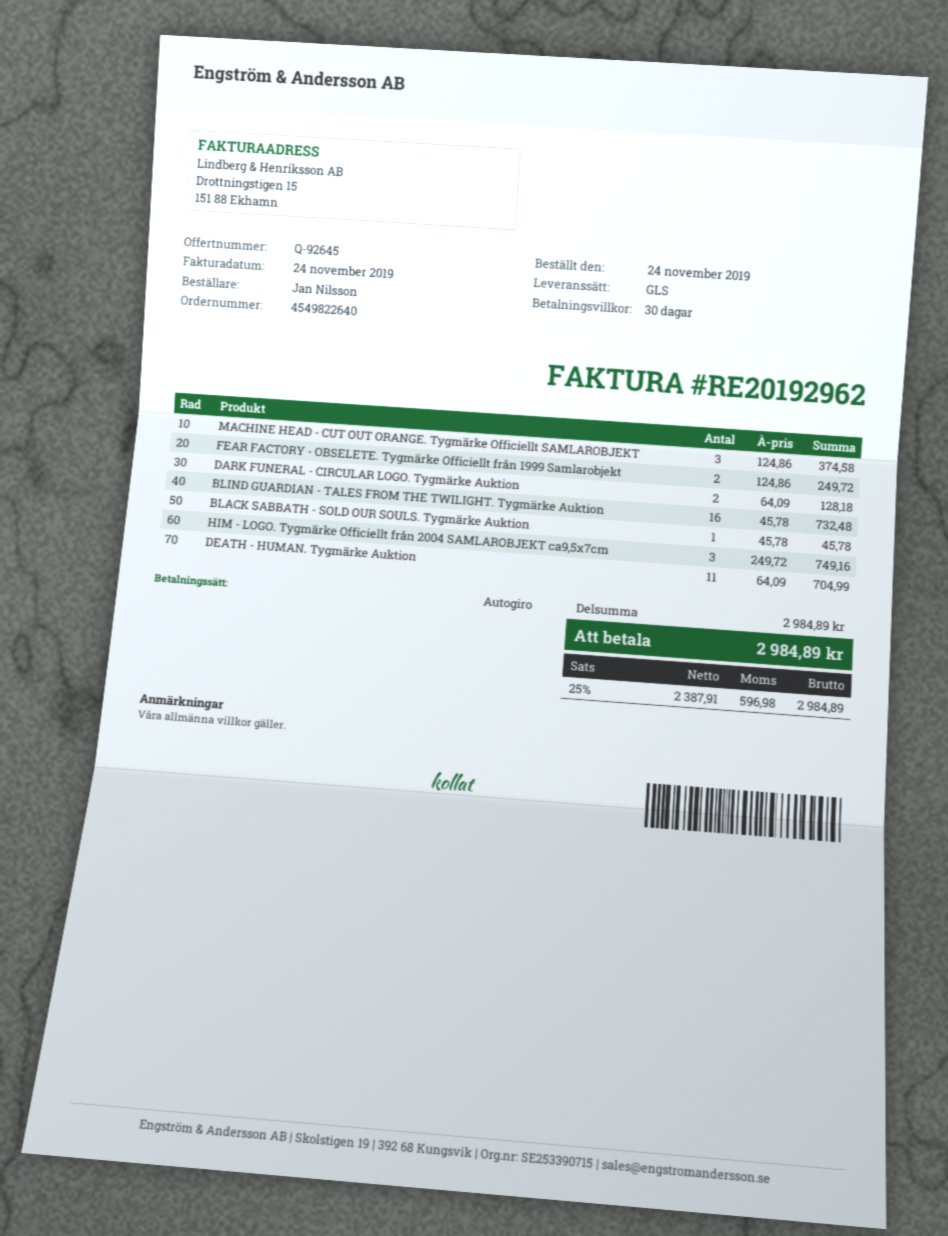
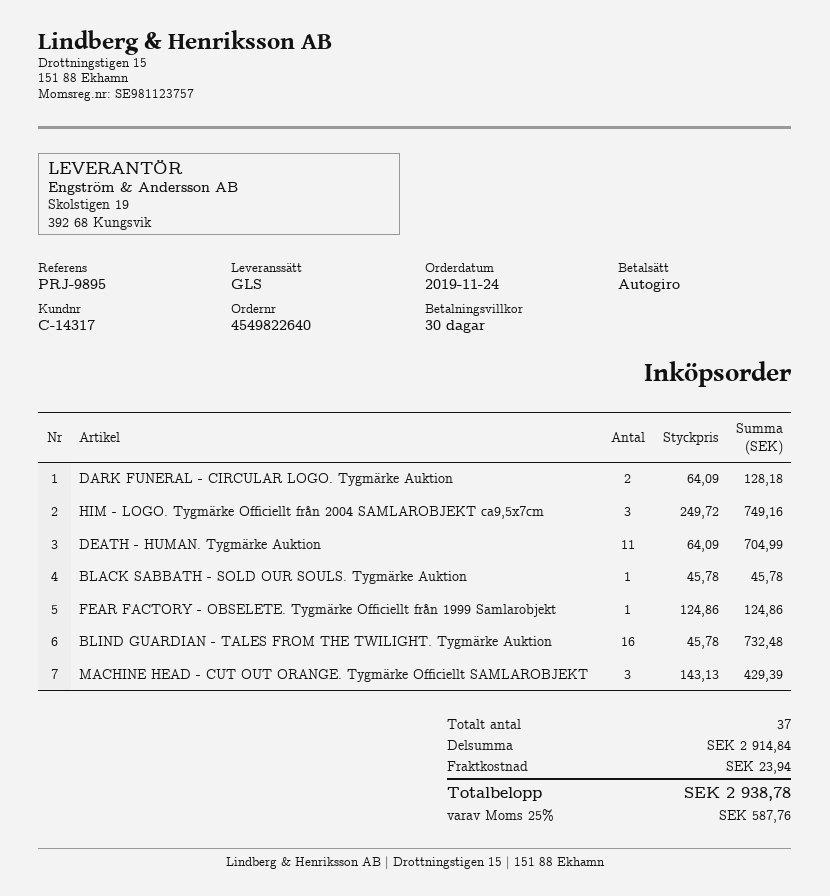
MACHINE HEAD - CUT OUT ORANGE. Tygmärke Officiellt SAMLAROBJEKT: 3 x 124.86 = 374.58 -> 3 x 143.13 = 429.39
FEAR FACTORY - OBSELETE. Tygmärke Officiellt från 1999 Samlarobjekt: 2 x 124.86 = 249.72 -> 1 x 124.86 = 124.86
subtotal: 2984.89 -> 2914.84
shipping: none -> 23.94
tax: 25% = 596.98 -> 25% = 587.76
total: 2984.89 -> 2938.78

